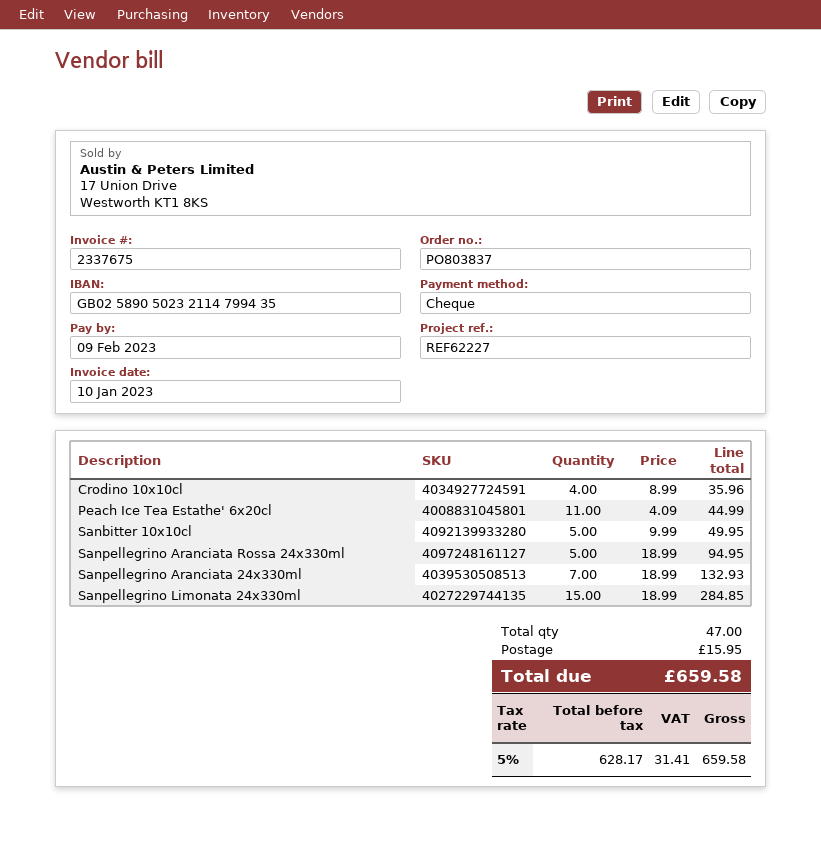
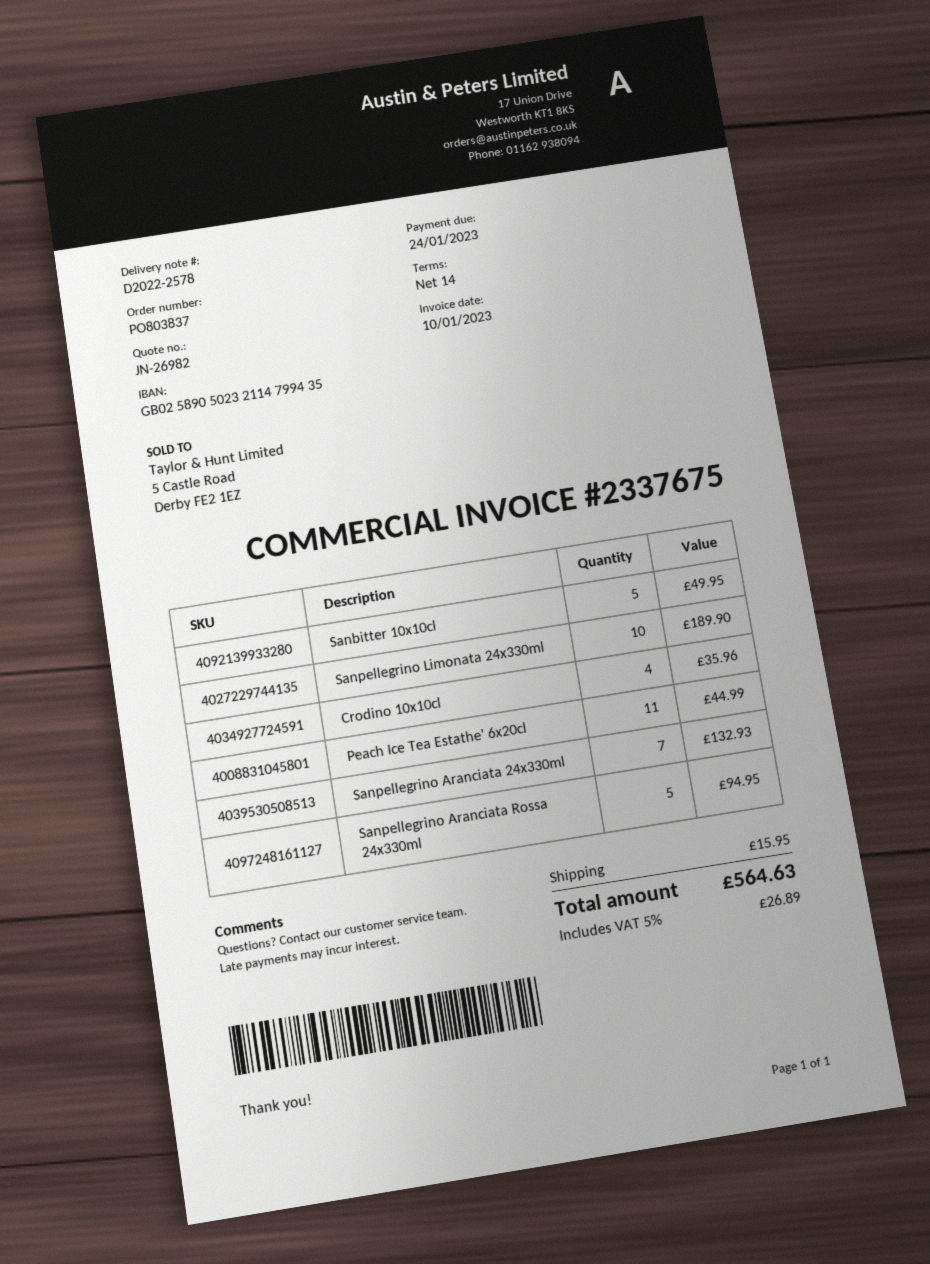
due date: 2023-02-09 -> 2023-01-24
Sanpellegrino Limonata 24x330ml: 15 for 284.85 -> 10 for 189.90
tax: 5% = 31.41 -> 5% = 26.89
total: 659.58 -> 564.63

